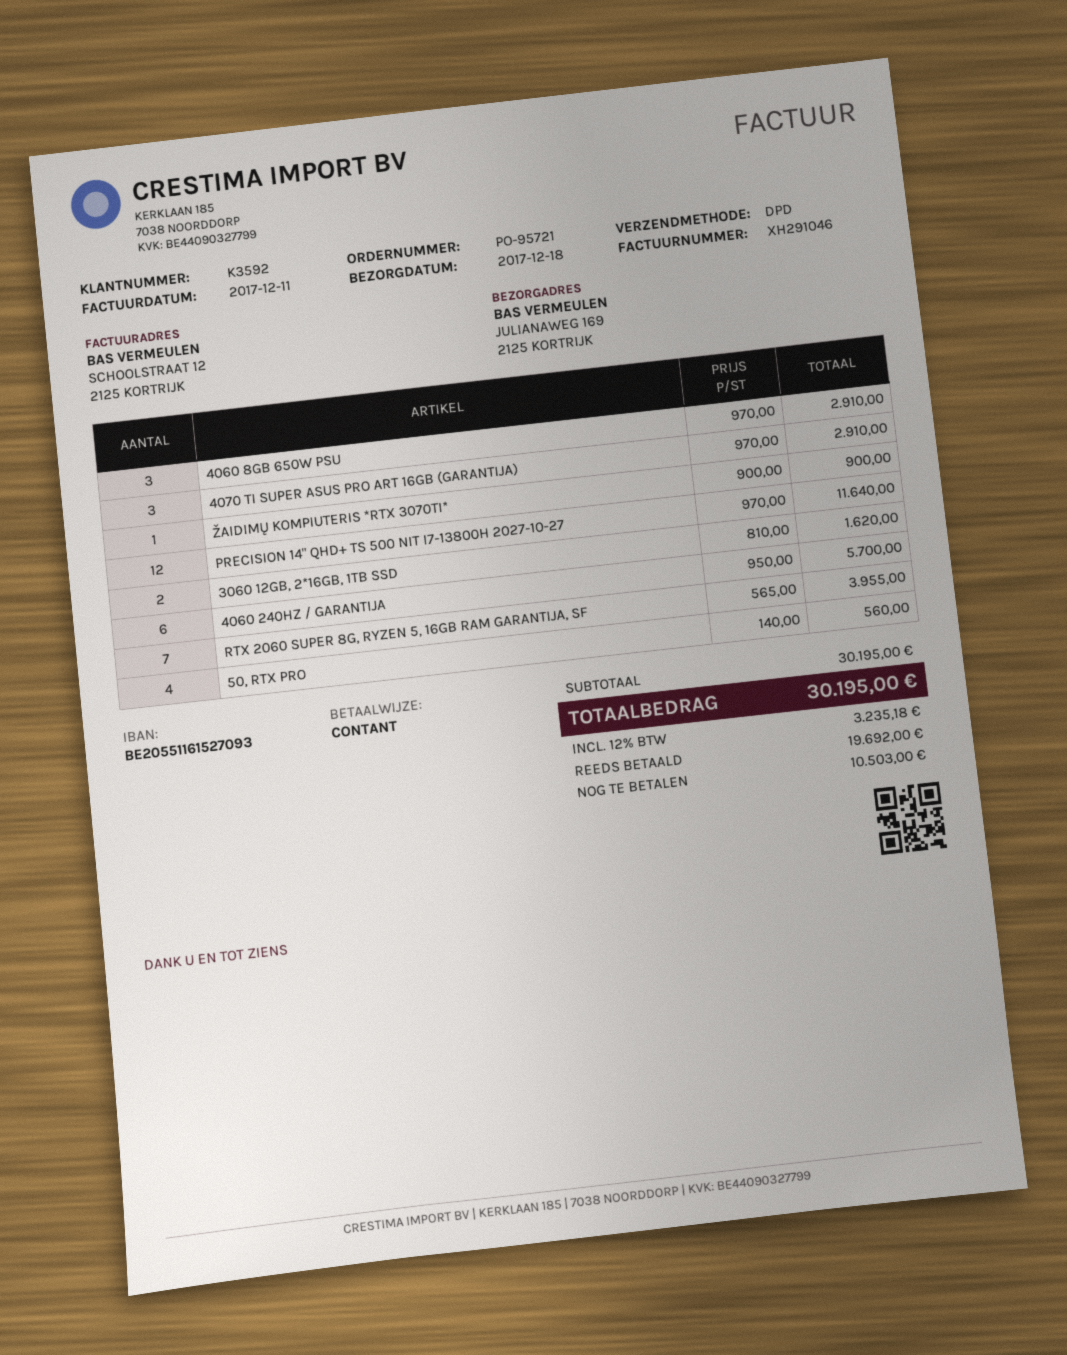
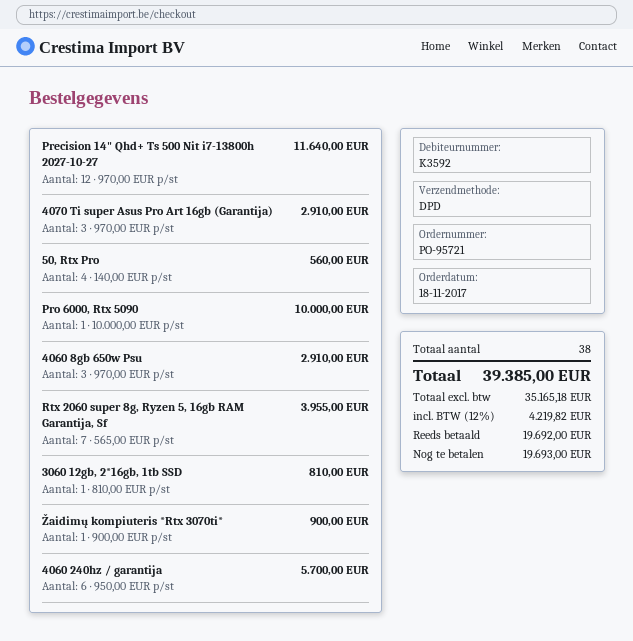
3060 12GB, 2*16GB, 1TB SSD: 2 x 810.00 = 1620.00 -> 1 x 810.00 = 810.00
Pro 6000, Rtx 5090: none -> 1 x 10000.00 = 10000.00
tax: 12% = 3235.18 -> 12% = 4219.82
total: 30195.00 -> 39385.00
balance: 10503.00 -> 19693.00

